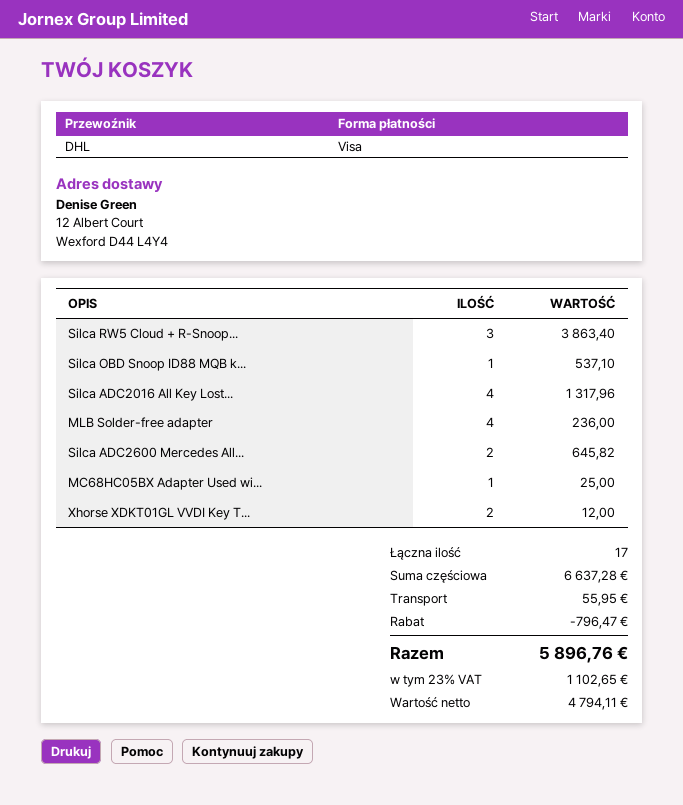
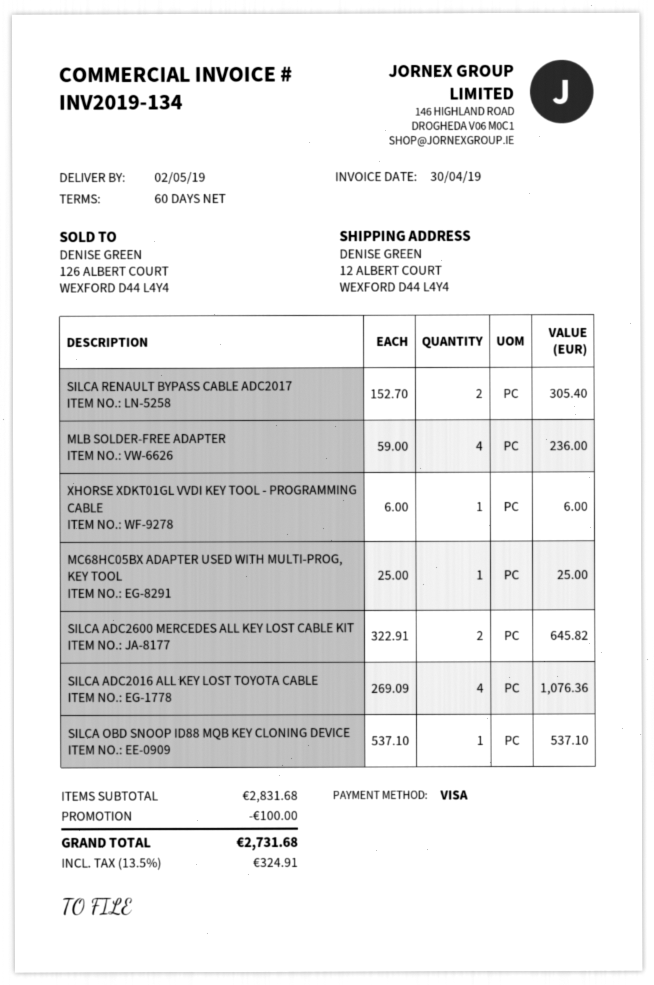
Silca RW5 Cloud + R-Snoop...: 3 for 3863.40 -> none
Silca ADC2016 All Key Lost...: 4 for 1317.96 -> 4 for 1076.36
Xhorse XDKT01GL VVDI Key T...: 2 for 12.00 -> 1 for 6.00
SILCA RENAULT BYPASS CABLE ADC2017: none -> 2 for 305.40
subtotal: 6637.28 -> 2831.68
discount: 796.47 -> 100.00
shipping: 55.95 -> none
tax: 23% = 1102.65 -> 13.5% = 324.91
total: 5896.76 -> 2731.68

